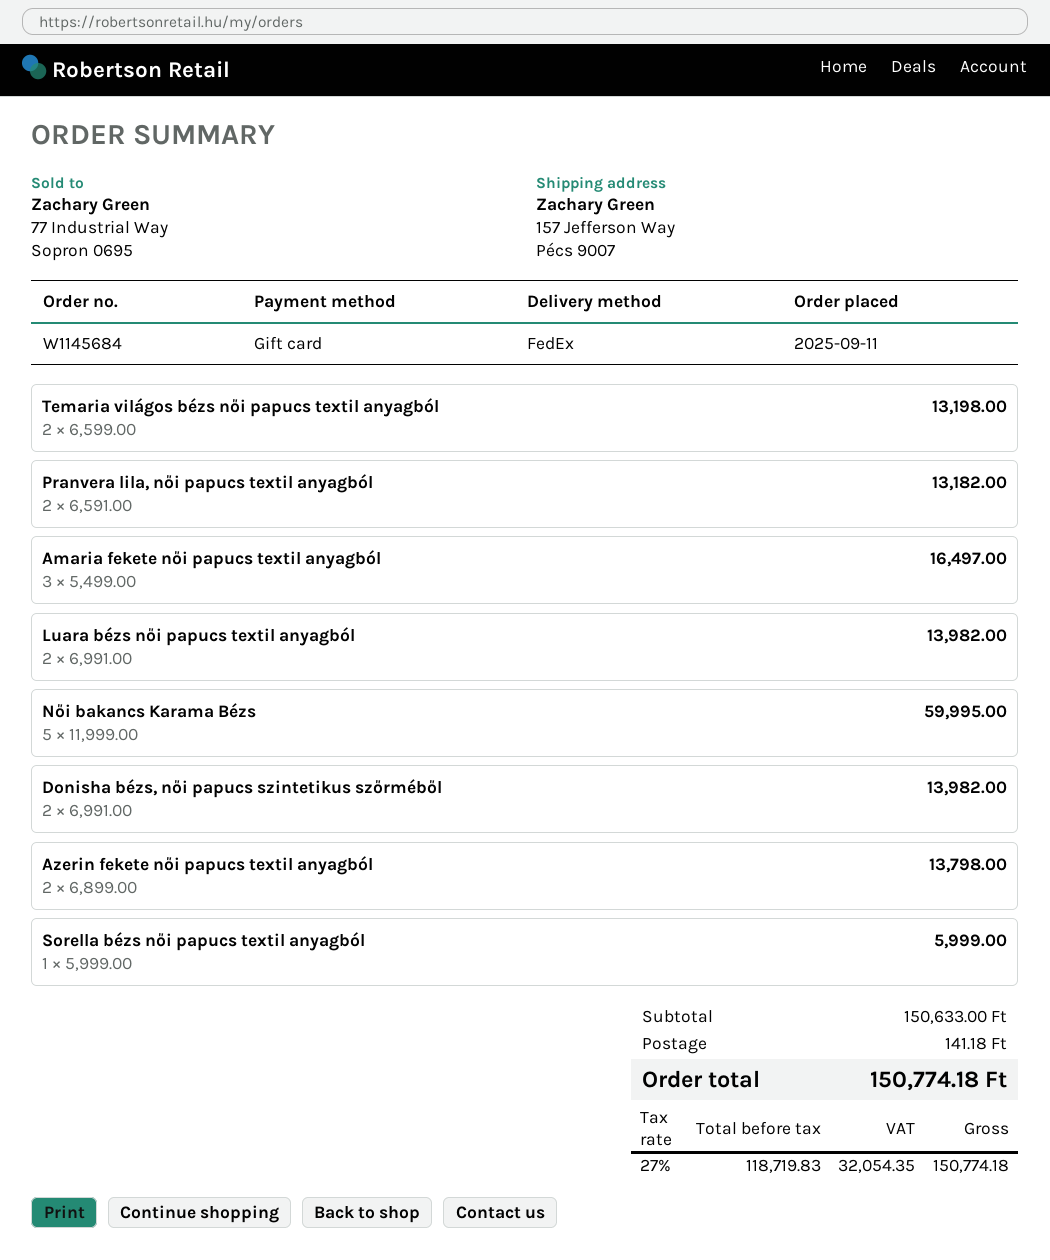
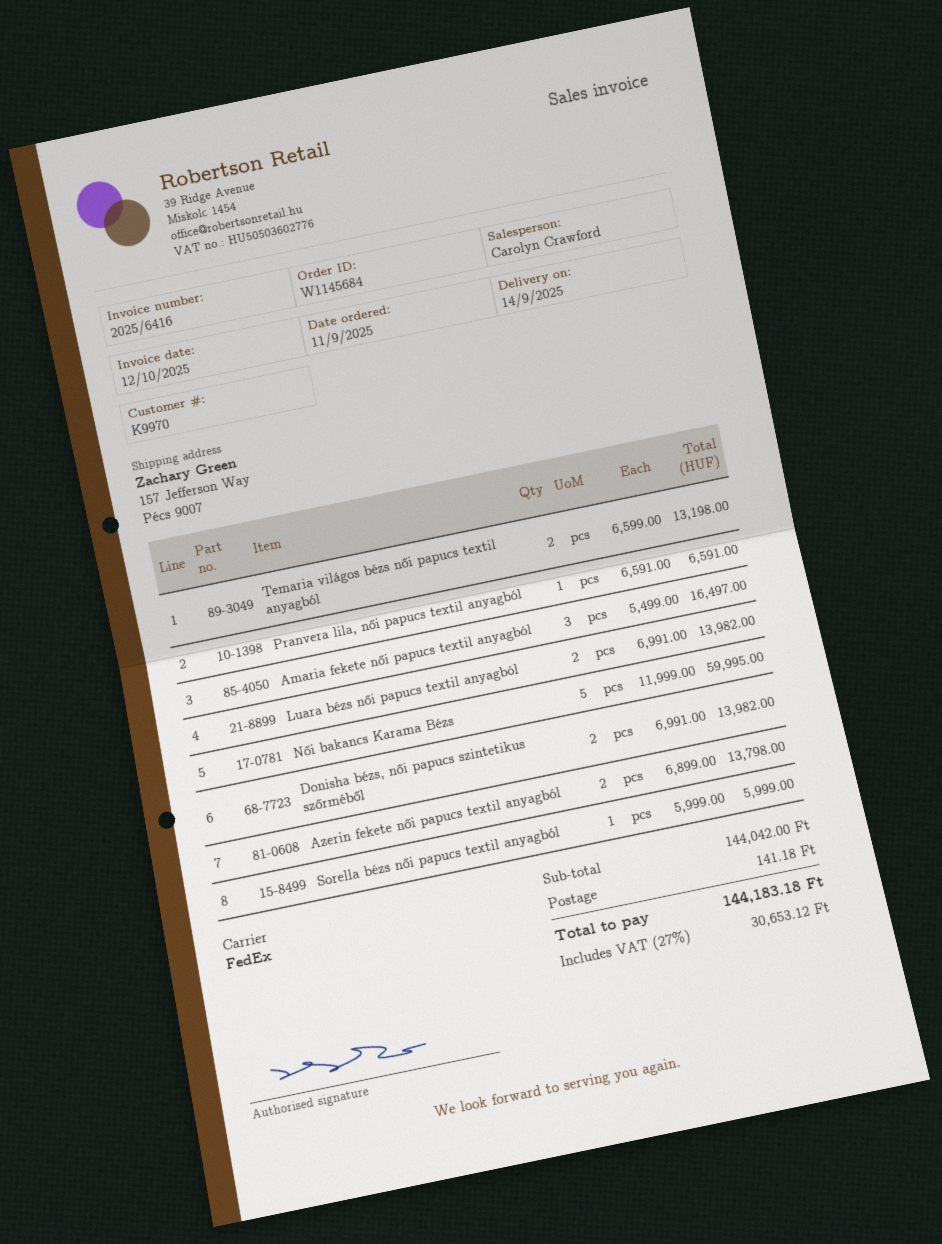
Pranvera lila, női papucs textil anyagból: 2 x 6591.00 = 13182.00 -> 1 x 6591.00 = 6591.00
subtotal: 150633.00 -> 144042.00
tax: 27% = 32054.35 -> 27% = 30653.12
total: 150774.18 -> 144183.18

